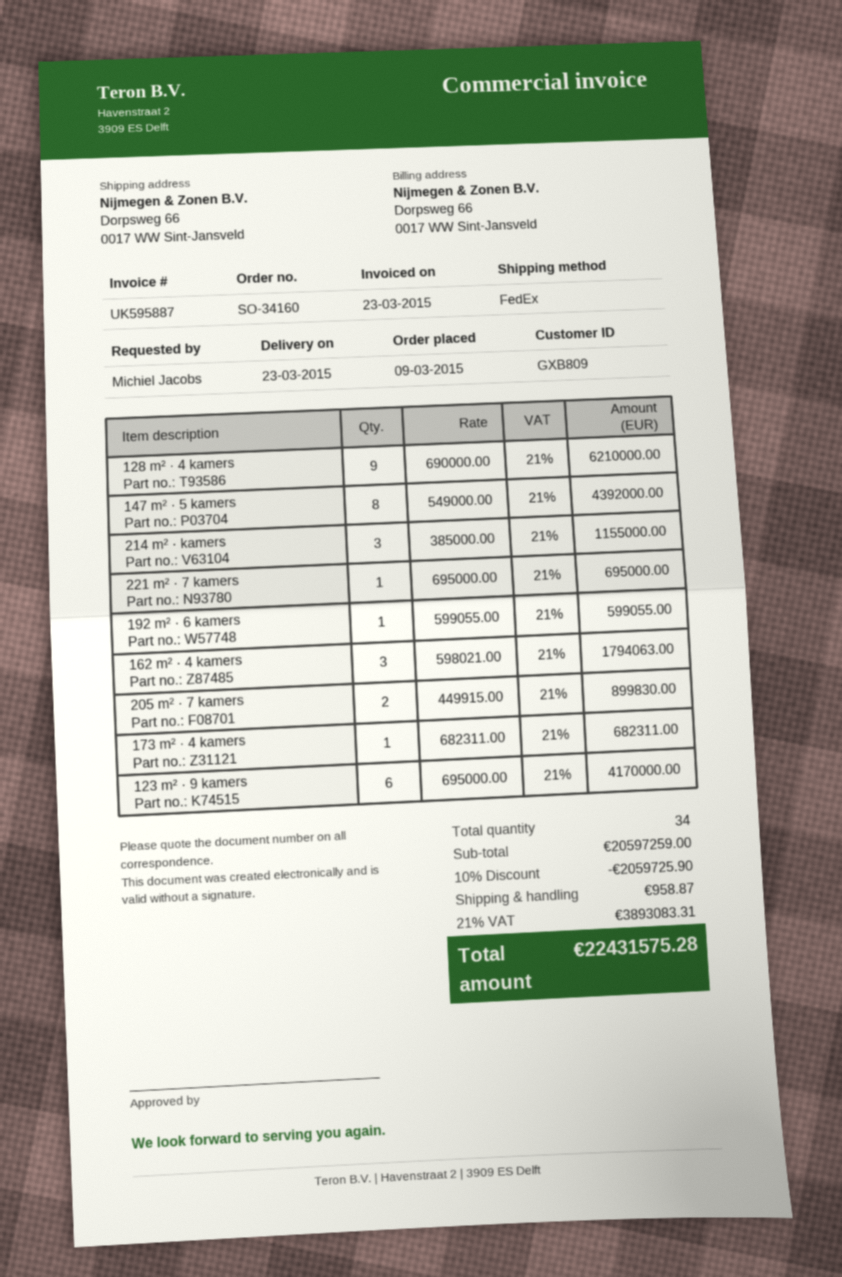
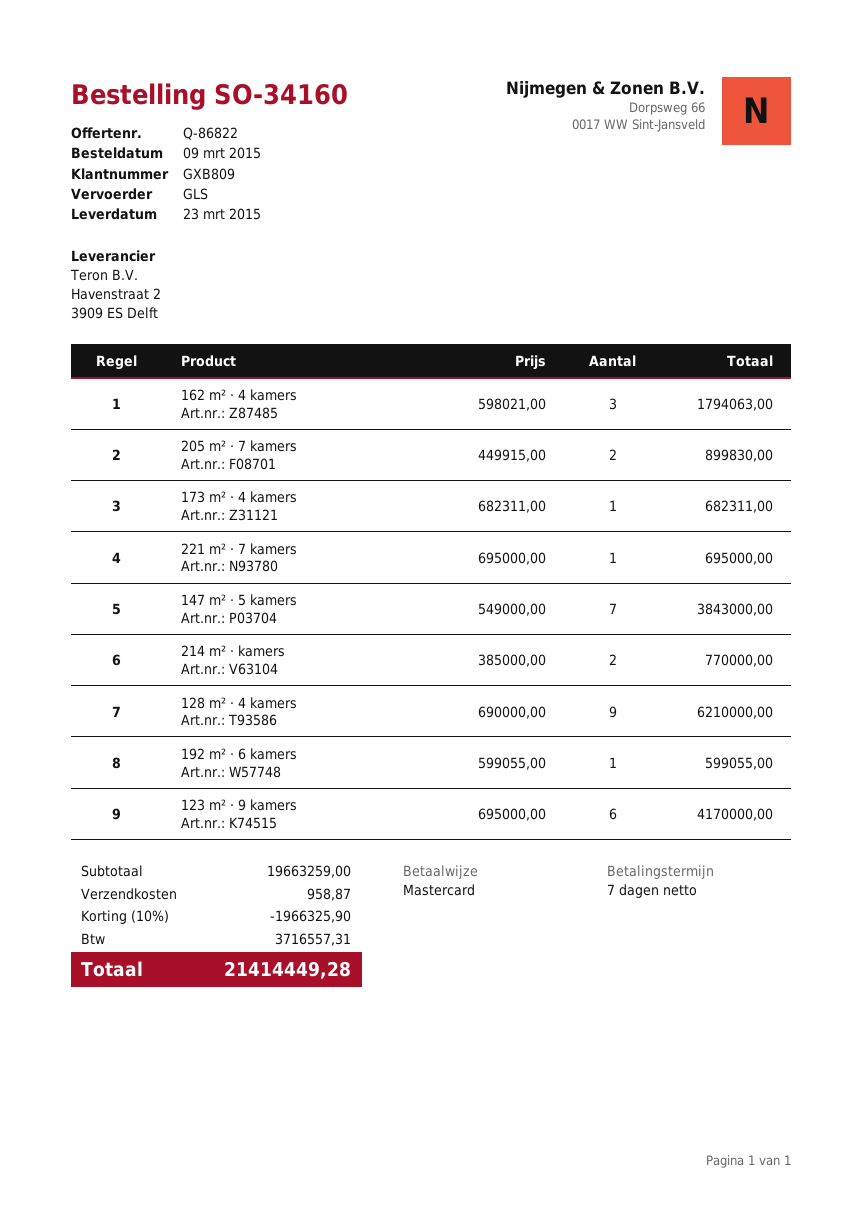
shipping method: FedEx -> GLS
147 m² · 5 kamers: 8 x 549000.00 = 4392000.00 -> 7 x 549000.00 = 3843000.00
214 m² · kamers: 3 x 385000.00 = 1155000.00 -> 2 x 385000.00 = 770000.00
subtotal: 20597259.00 -> 19663259.00
discount: 10% = 2059725.90 -> 10% = 1966325.90
tax: 3893083.31 -> 3716557.31
total: 22431575.28 -> 21414449.28

